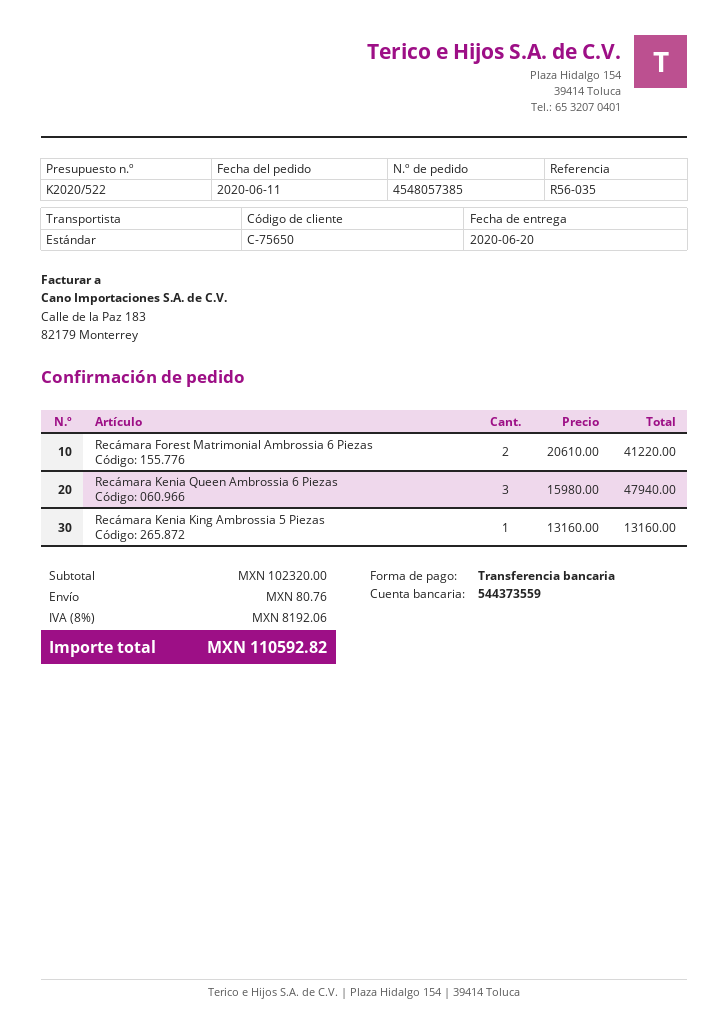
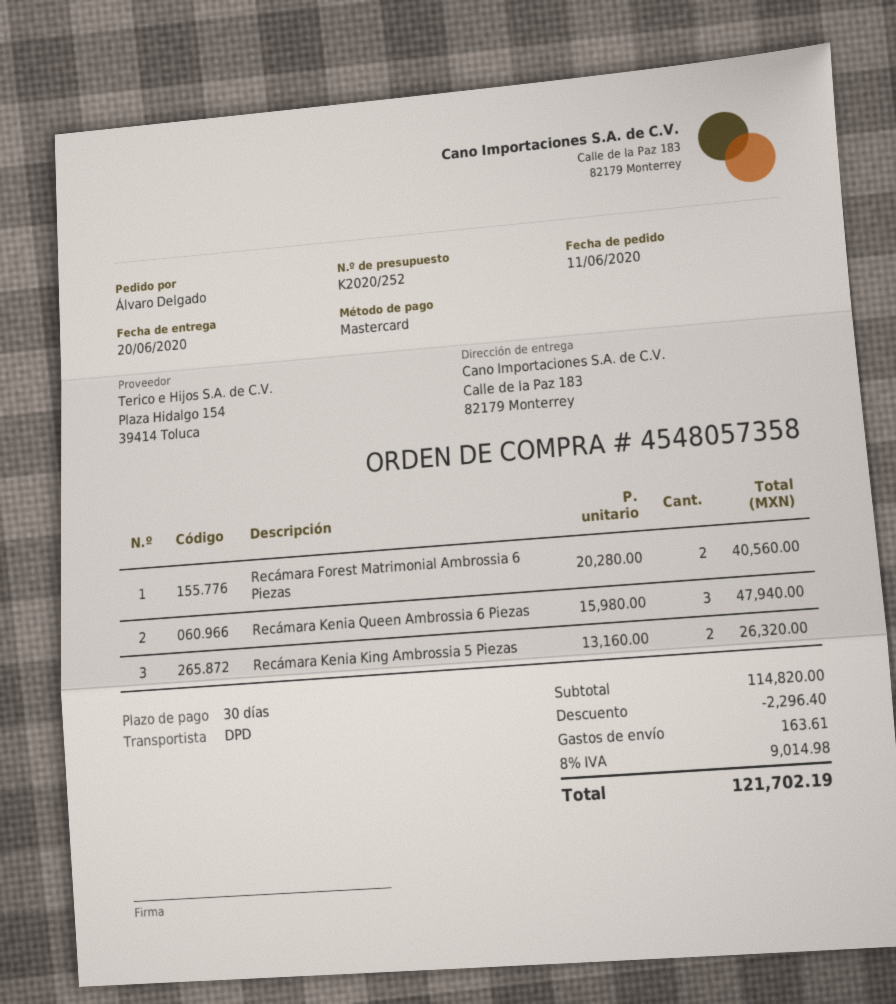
quote number: K2020/522 -> K2020/252
order number: 4548057385 -> 4548057358
payment method: bank transfer -> Mastercard
shipping method: standard -> DPD
Recámara Forest Matrimonial Ambrossia 6 Piezas: 2 x 20610.00 = 41220.00 -> 2 x 20280.00 = 40560.00
Recámara Kenia King Ambrossia 5 Piezas: 1 x 13160.00 = 13160.00 -> 2 x 13160.00 = 26320.00
subtotal: 102320.00 -> 114820.00
discount: none -> 2296.40
shipping: 80.76 -> 163.61
tax: 8% = 8192.06 -> 8% = 9014.98
total: 110592.82 -> 121702.19

